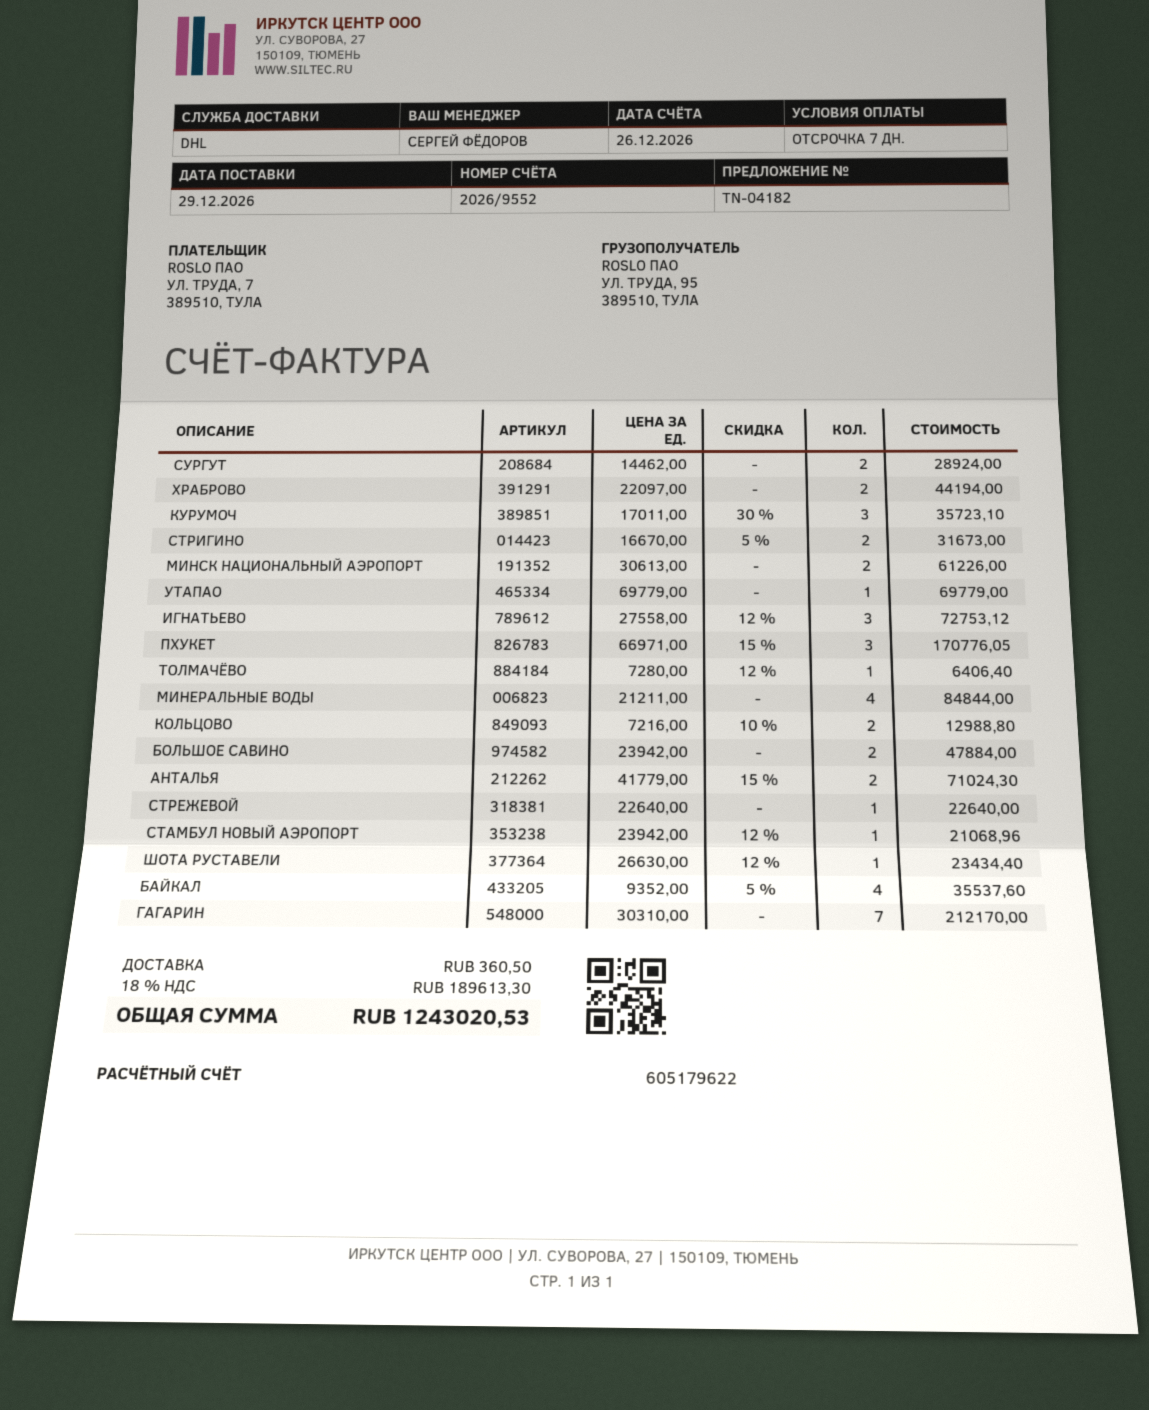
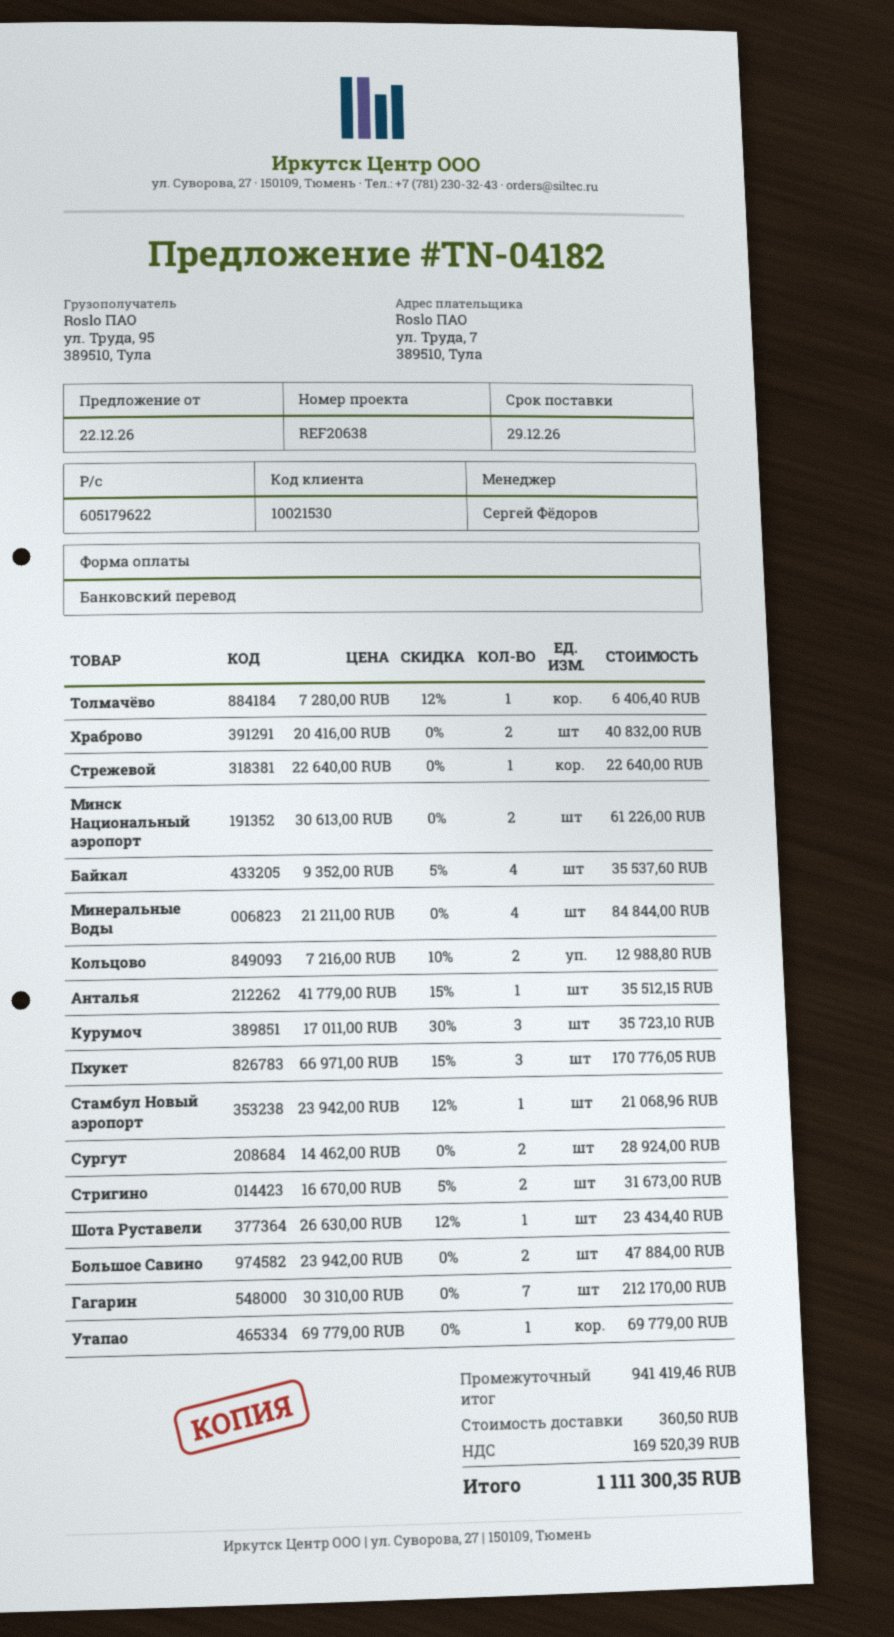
ХРАБРОВО: 2 x 22097.00 = 44194.00 -> 2 x 20416.00 = 40832.00
ИГНАТЬЕВО: 3 x 27558.00 - 12% = 72753.12 -> none
АНТАЛЬЯ: 2 x 41779.00 - 15% = 71024.30 -> 1 x 41779.00 - 15% = 35512.15
tax: 189613.30 -> 169520.39
total: 1243020.53 -> 1111300.35

